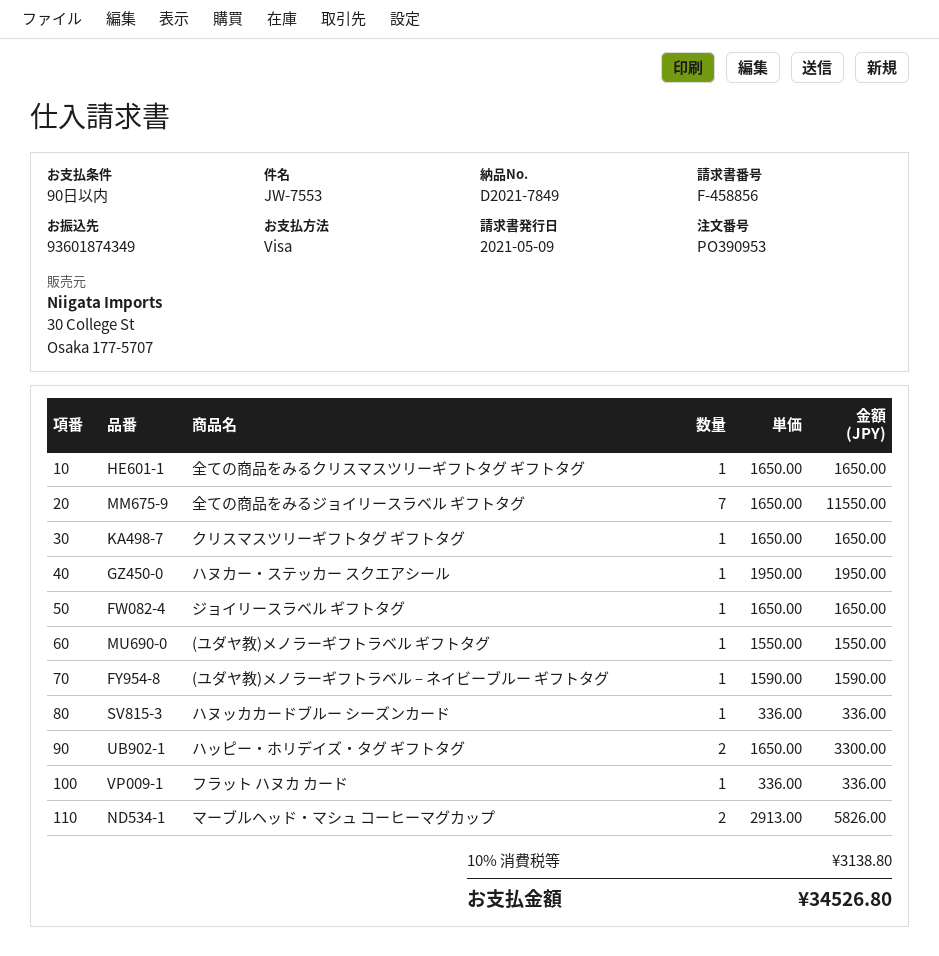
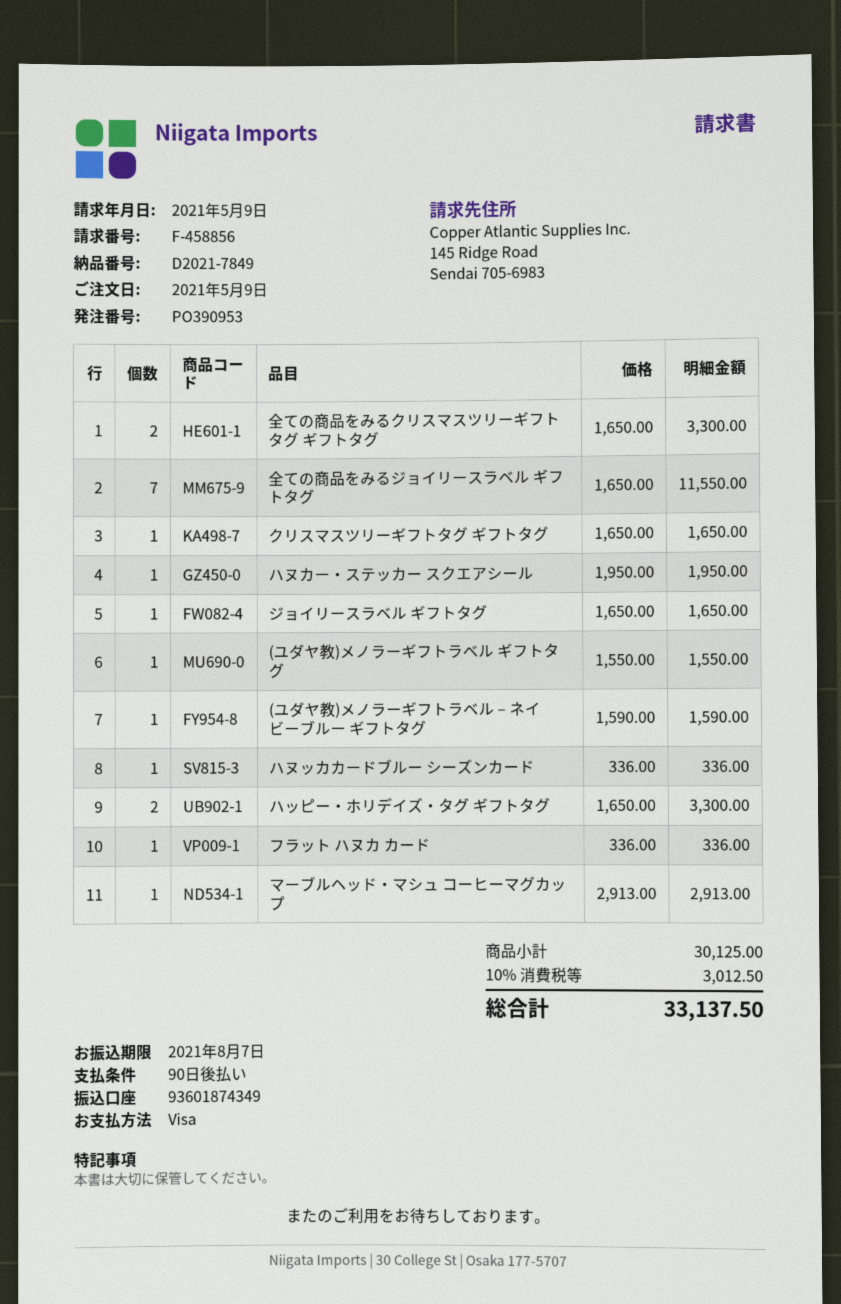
全ての商品をみるクリスマスツリーギフトタグ ギフトタグ: 1 x 1650.00 = 1650.00 -> 2 x 1650.00 = 3300.00
マーブルヘッド・マシュ コーヒーマグカップ: 2 x 2913.00 = 5826.00 -> 1 x 2913.00 = 2913.00
tax: 10% = 3138.80 -> 10% = 3012.50
total: 34526.80 -> 33137.50

